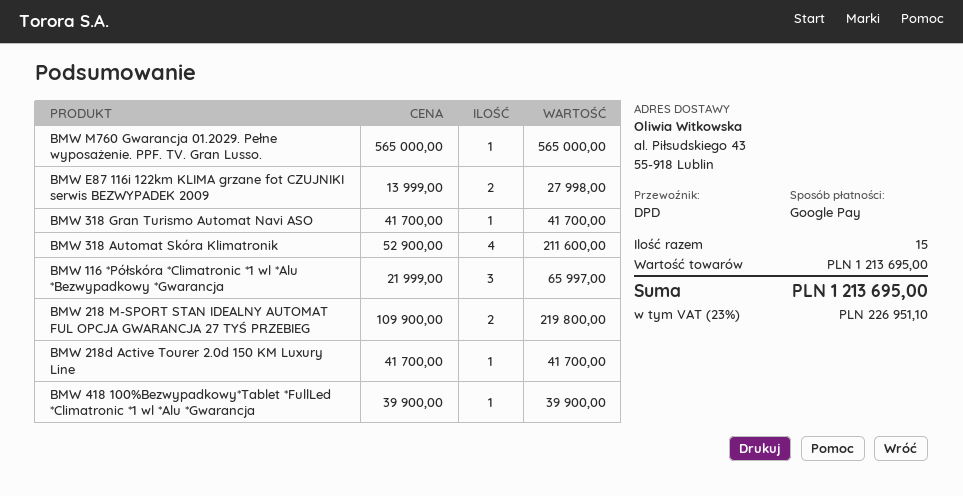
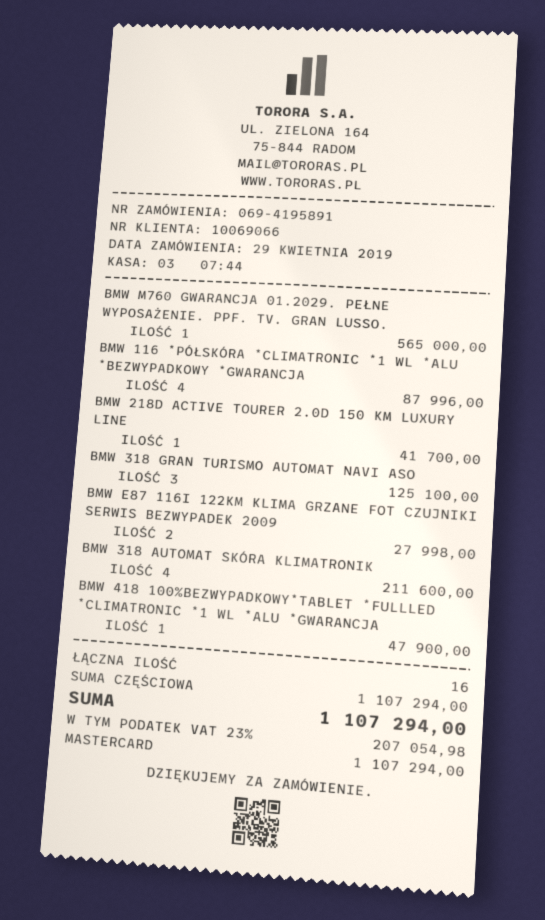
payment method: Google Pay -> Mastercard
BMW 318 Gran Turismo Automat Navi ASO: 1 for 41700.00 -> 3 for 125100.00
BMW 116 *Półskóra *Climatronic *1 wl *Alu *Bezwypadkowy *Gwarancja: 3 for 65997.00 -> 4 for 87996.00
BMW 218 M-SPORT STAN IDEALNY AUTOMAT FUL OPCJA GWARANCJA 27 TYŚ PRZEBIEG: 2 for 219800.00 -> none
BMW 418 100%Bezwypadkowy*Tablet *FullLed *Climatronic *1 wl *Alu *Gwarancja: 1 for 39900.00 -> 1 for 47900.00
total quantity: 15 -> 16
subtotal: 1213695.00 -> 1107294.00
tax: 23% = 226951.10 -> 23% = 207054.98
total: 1213695.00 -> 1107294.00

